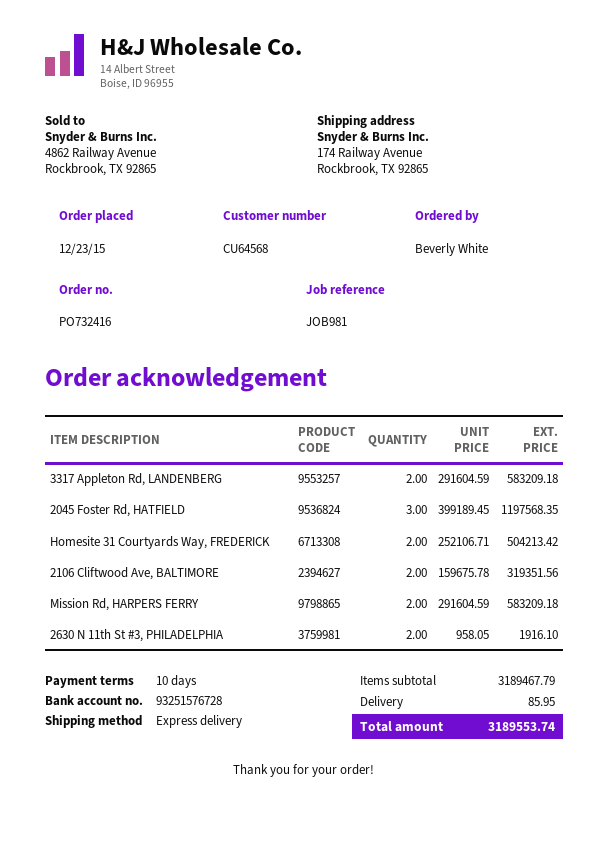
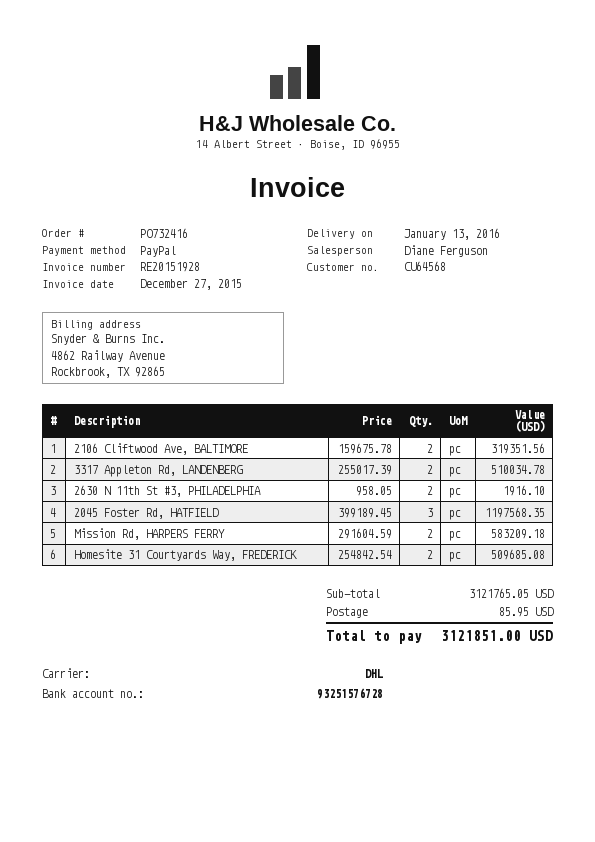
shipping method: express -> DHL
3317 Appleton Rd, LANDENBERG: 2 x 291604.59 = 583209.18 -> 2 x 255017.39 = 510034.78
Homesite 31 Courtyards Way, FREDERICK: 2 x 252106.71 = 504213.42 -> 2 x 254842.54 = 509685.08
subtotal: 3189467.79 -> 3121765.05
total: 3189553.74 -> 3121851.00

